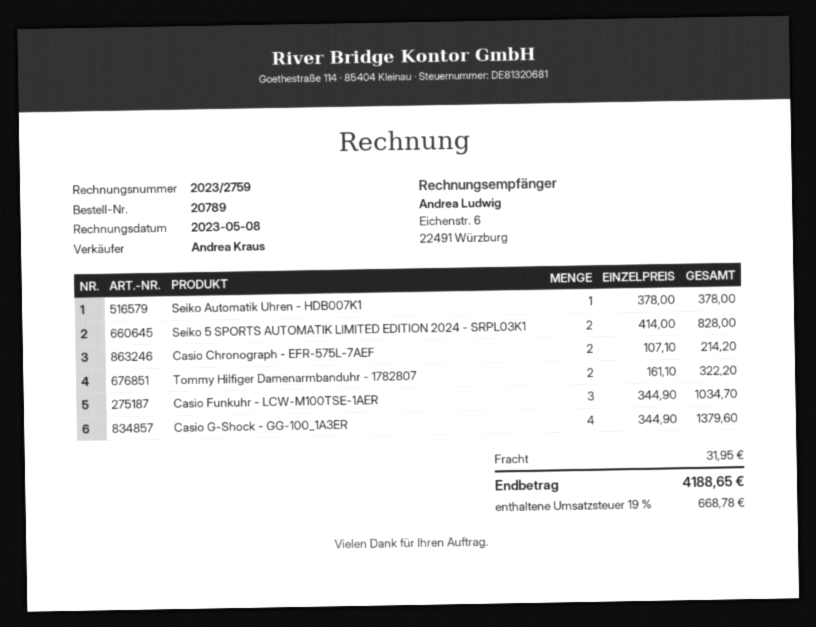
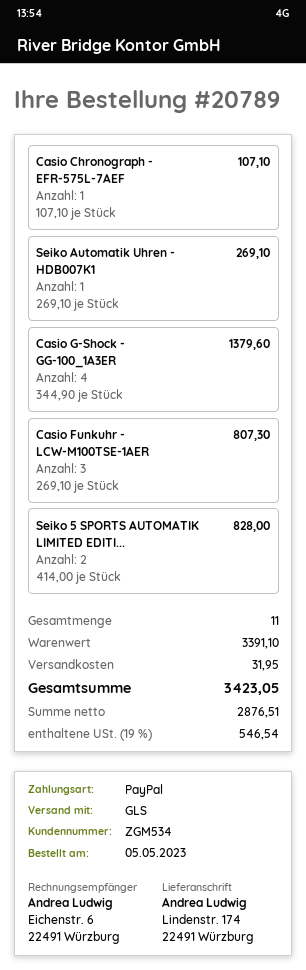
Seiko Automatik Uhren - HDB007K1: 1 x 378.00 = 378.00 -> 1 x 269.10 = 269.10
Casio Chronograph - EFR-575L-7AEF: 2 x 107.10 = 214.20 -> 1 x 107.10 = 107.10
Tommy Hilfiger Damenarmbanduhr - 1782807: 2 x 161.10 = 322.20 -> none
Casio Funkuhr - LCW-M100TSE-1AER: 3 x 344.90 = 1034.70 -> 3 x 269.10 = 807.30
tax: 19% = 668.78 -> 19% = 546.54
total: 4188.65 -> 3423.05

